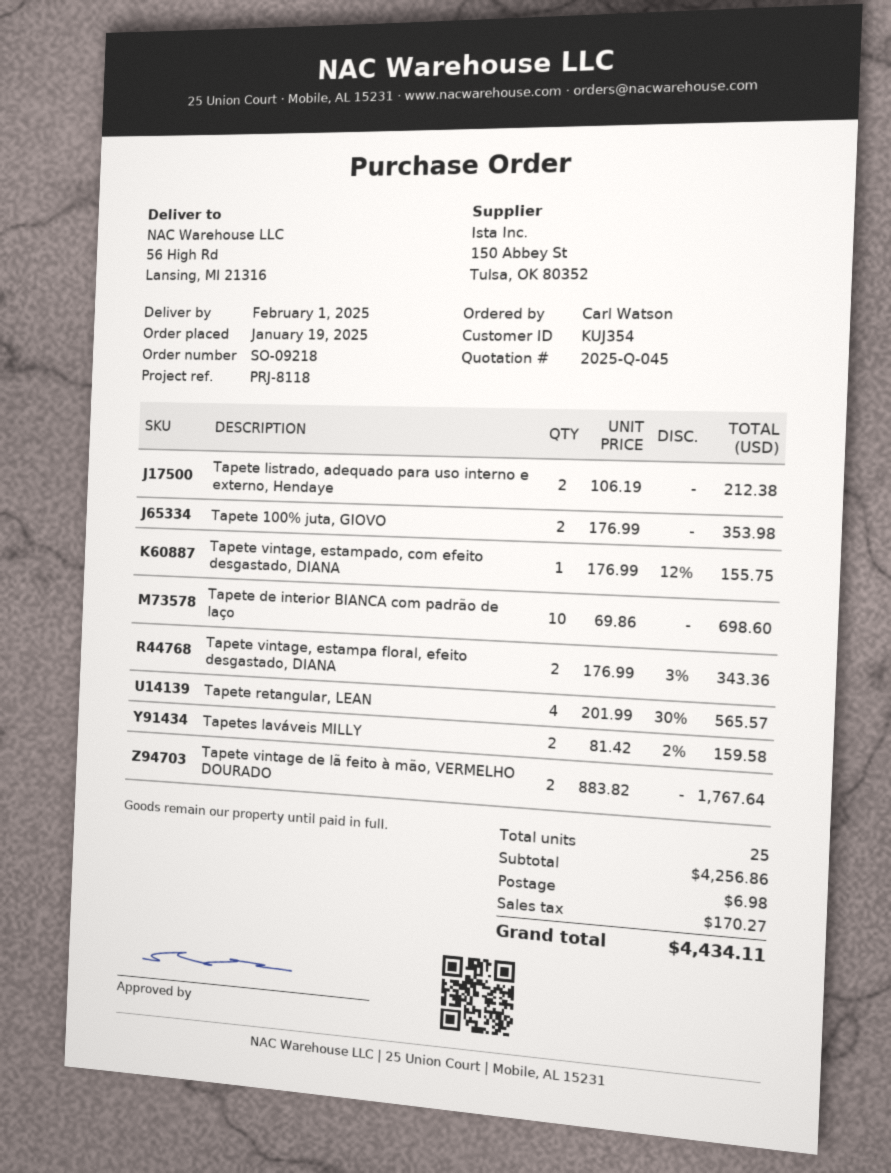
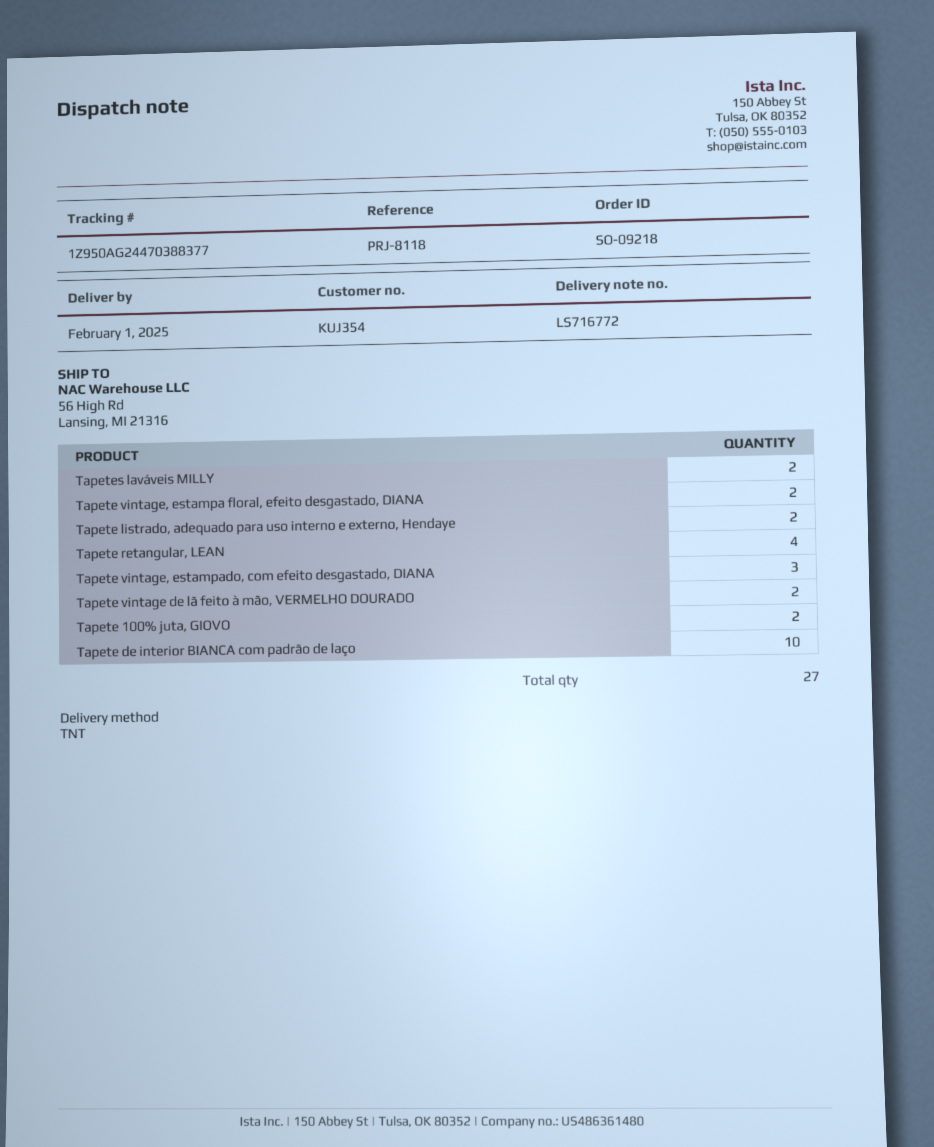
Tapete vintage, estampado, com efeito desgastado, DIANA: 1 -> 3
total quantity: 25 -> 27

